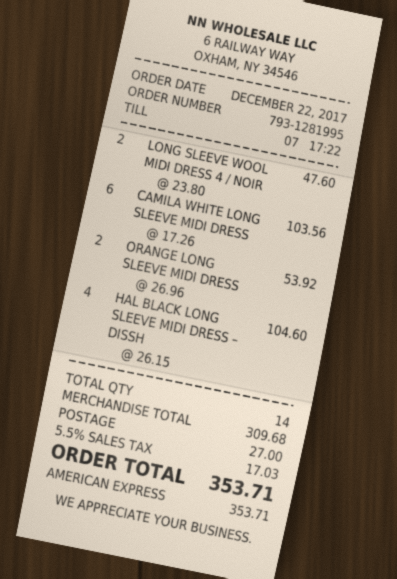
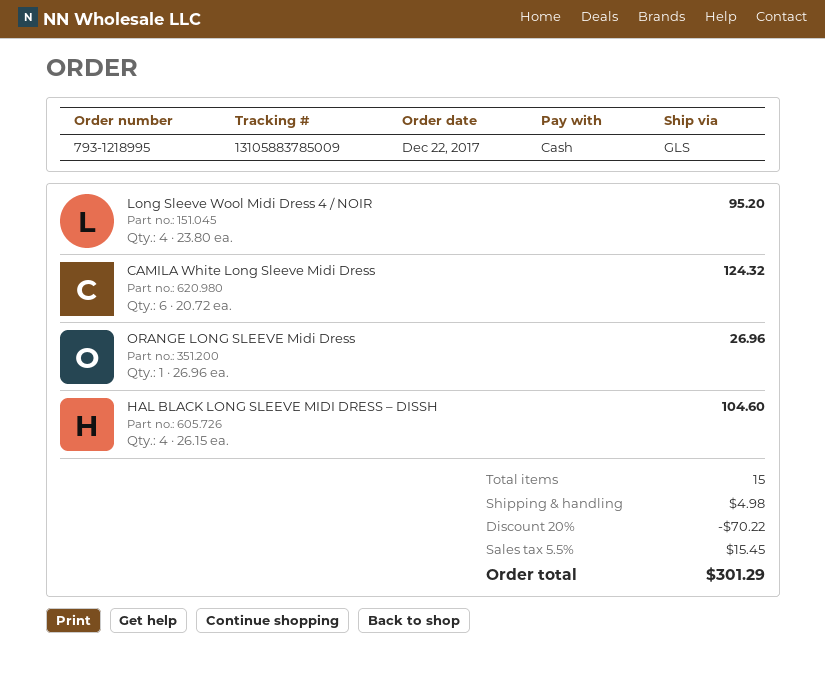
order number: 793-1281995 -> 793-1218995
payment method: American Express -> cash
LONG SLEEVE WOOL MIDI DRESS 4 / NOIR: 2 x 23.80 = 47.60 -> 4 x 23.80 = 95.20
CAMILA WHITE LONG SLEEVE MIDI DRESS: 6 x 17.26 = 103.56 -> 6 x 20.72 = 124.32
ORANGE LONG SLEEVE MIDI DRESS: 2 x 26.96 = 53.92 -> 1 x 26.96 = 26.96
total quantity: 14 -> 15
discount: none -> 20% = 70.22
shipping: 27.00 -> 4.98
tax: 5.5% = 17.03 -> 5.5% = 15.45
total: 353.71 -> 301.29

